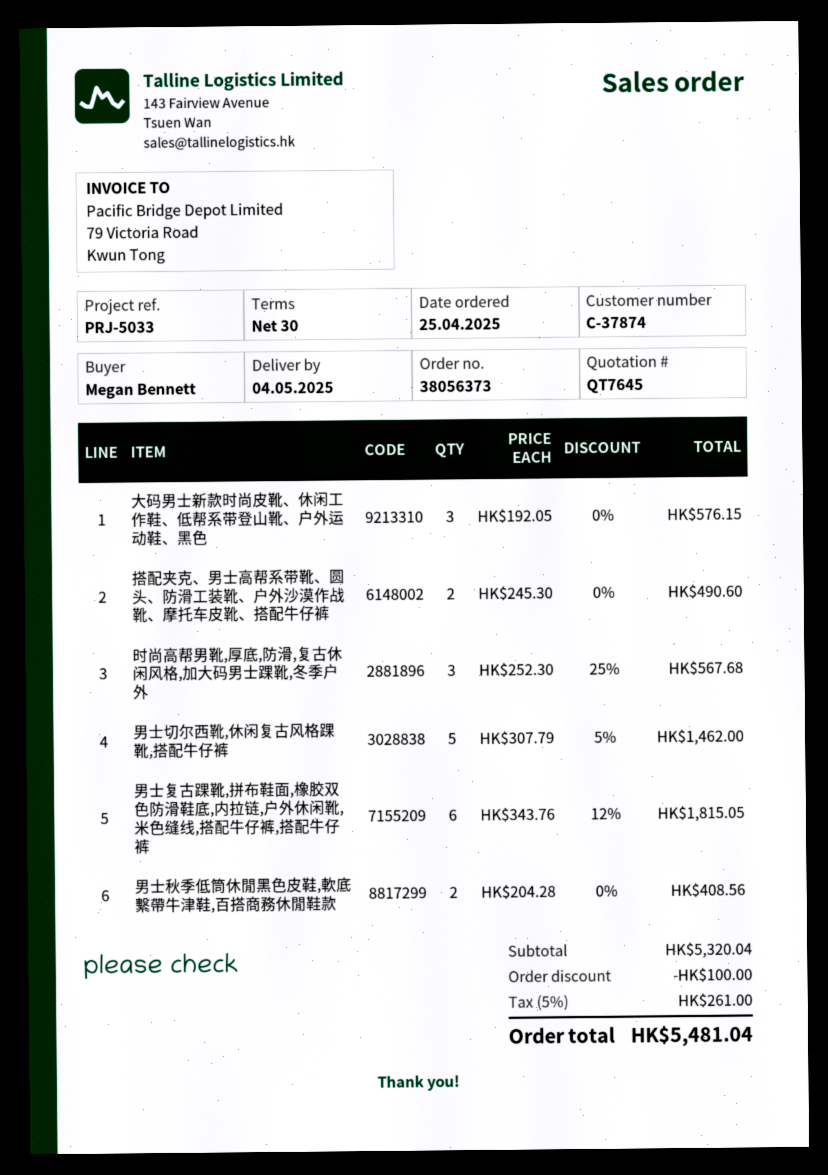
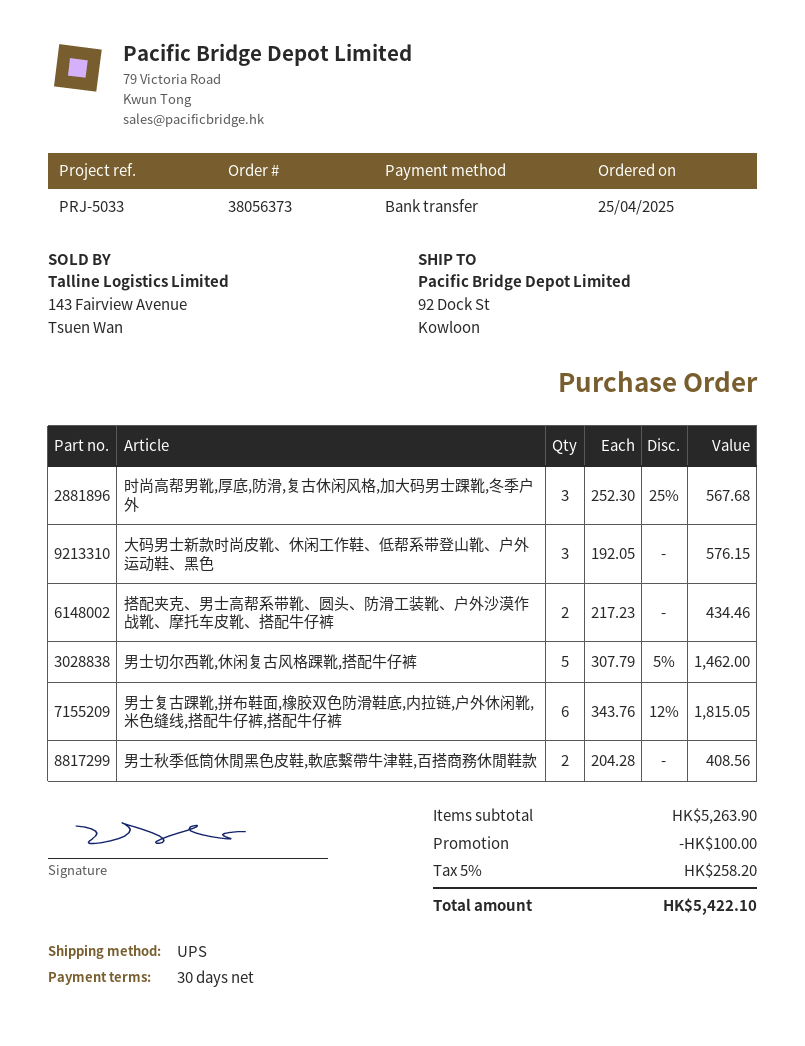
搭配夹克、男士高帮系带靴、圆头、防滑工装靴、户外沙漠作战靴、摩托车皮靴、搭配牛仔裤: 2 x 245.30 = 490.60 -> 2 x 217.23 = 434.46
subtotal: 5320.04 -> 5263.90
tax: 5% = 261.00 -> 5% = 258.20
total: 5481.04 -> 5422.10

